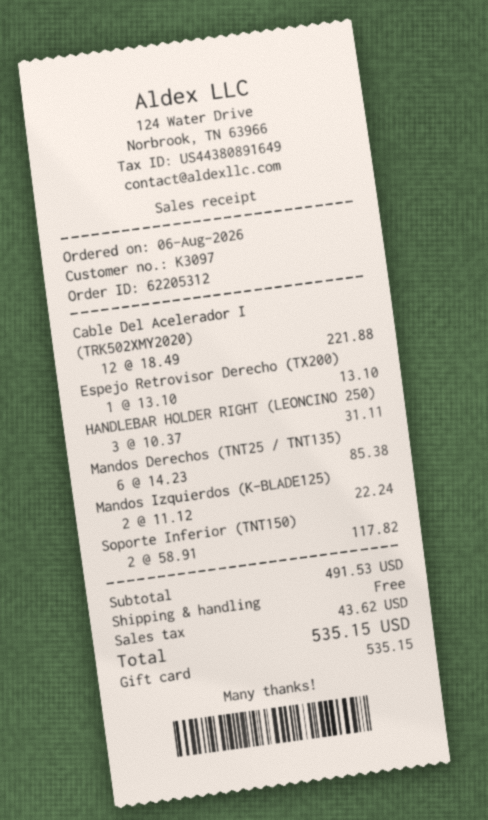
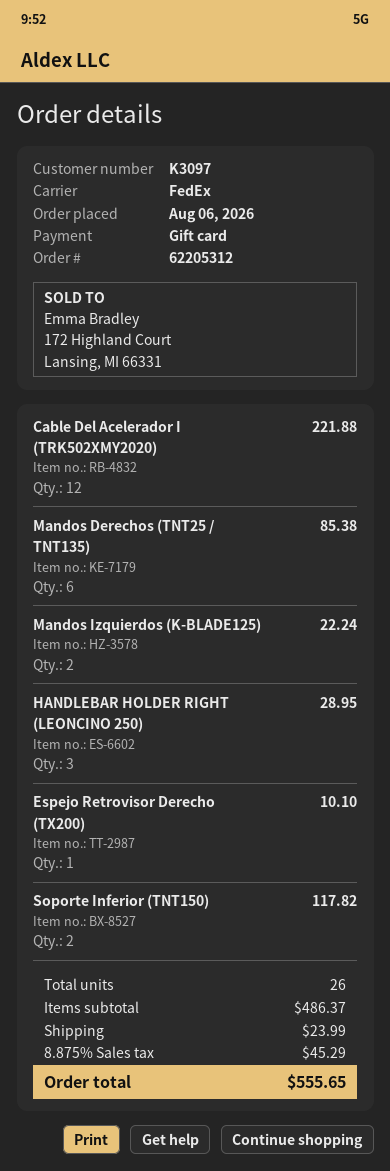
Espejo Retrovisor Derecho (TX200): 1 for 13.10 -> 1 for 10.10
HANDLEBAR HOLDER RIGHT (LEONCINO 250): 3 for 31.11 -> 3 for 28.95
subtotal: 491.53 -> 486.37
shipping: 0.00 -> 23.99
tax: 43.62 -> 45.29
total: 535.15 -> 555.65

